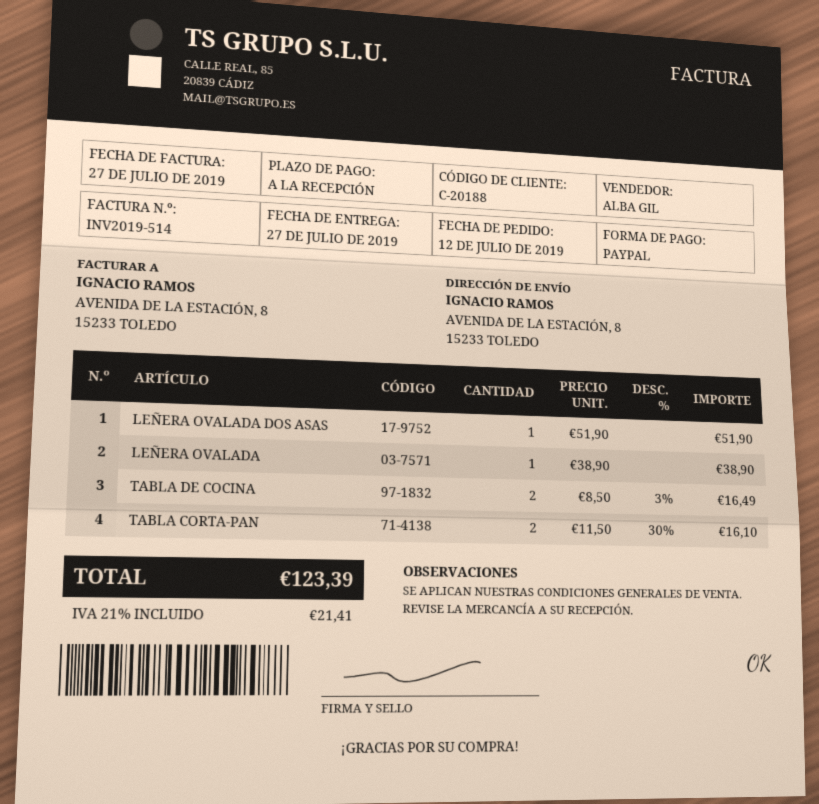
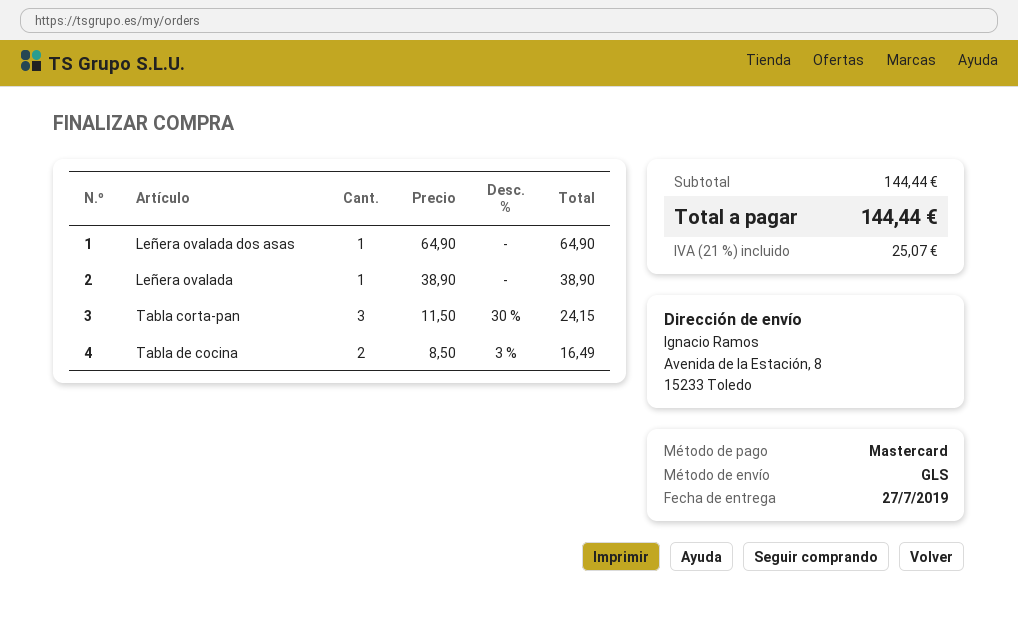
payment method: PayPal -> Mastercard
LEÑERA OVALADA DOS ASAS: 1 x 51.90 = 51.90 -> 1 x 64.90 = 64.90
TABLA CORTA-PAN: 2 x 11.50 - 30% = 16.10 -> 3 x 11.50 - 30% = 24.15
tax: 21% = 21.41 -> 21% = 25.07
total: 123.39 -> 144.44

